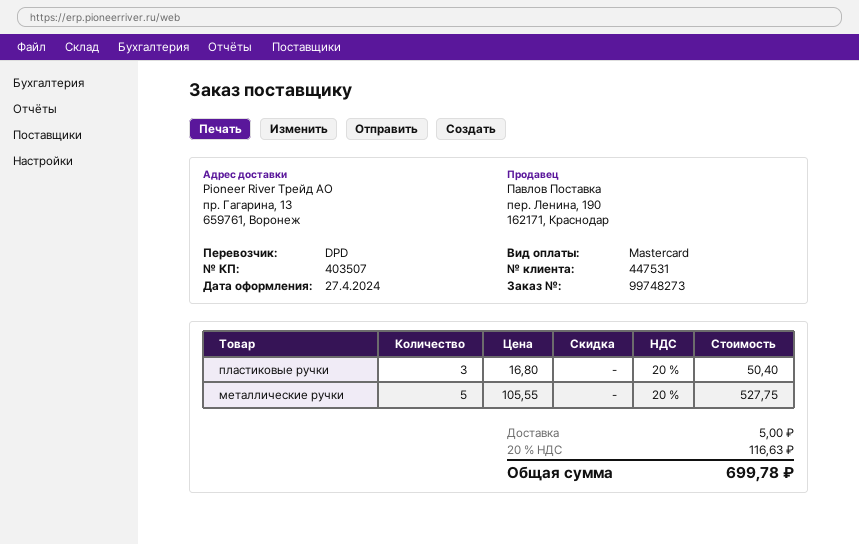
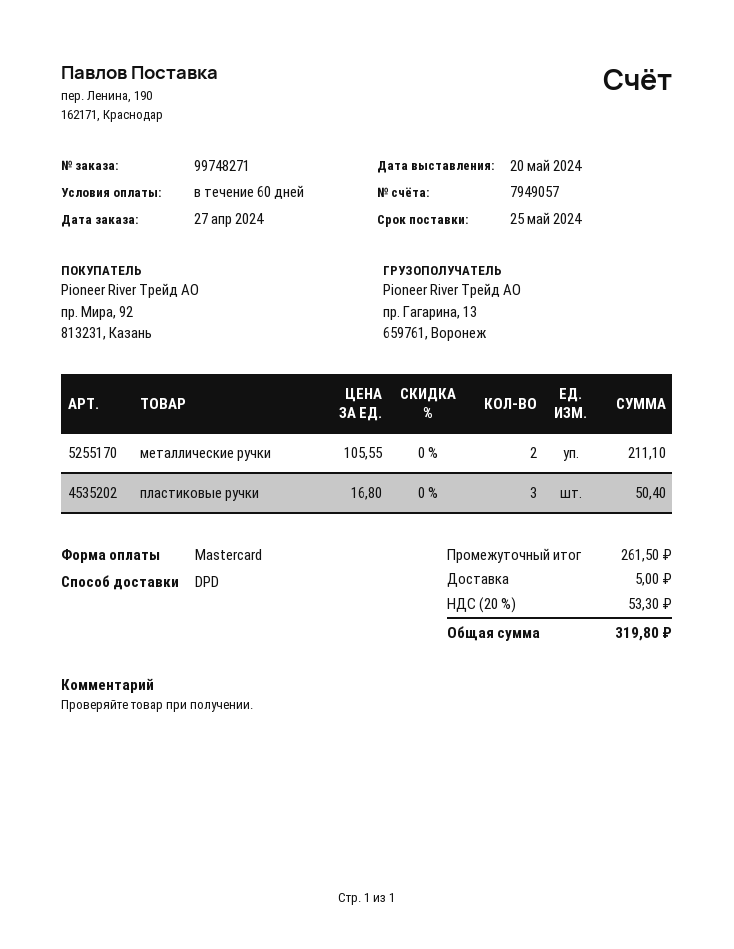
order number: 99748273 -> 99748271
металлические ручки: 5 x 105.55 = 527.75 -> 2 x 105.55 = 211.10
tax: 20% = 116.63 -> 20% = 53.30
total: 699.78 -> 319.80

